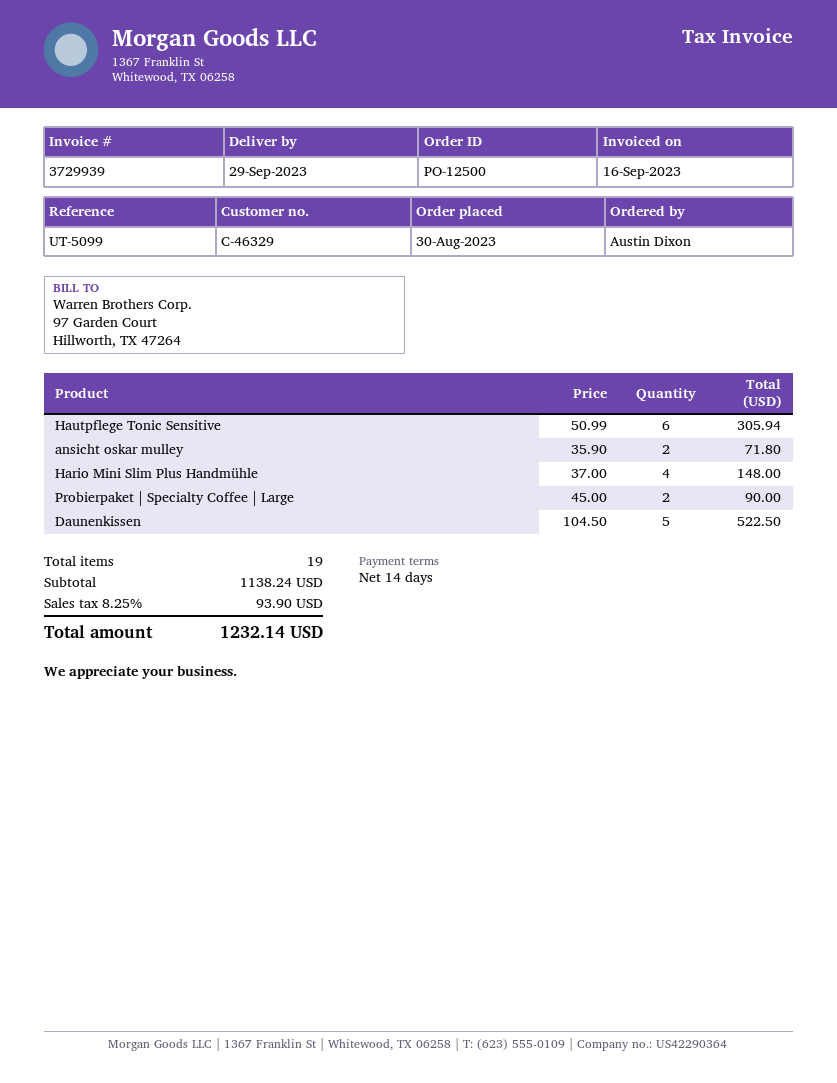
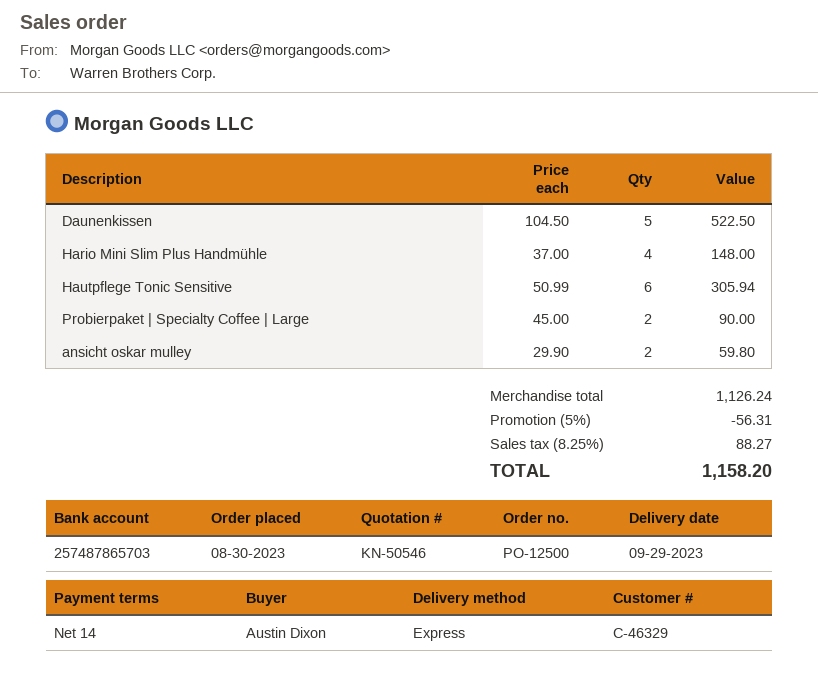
ansicht oskar mulley: 2 x 35.90 = 71.80 -> 2 x 29.90 = 59.80
subtotal: 1138.24 -> 1126.24
discount: none -> 5% = 56.31
tax: 8.25% = 93.90 -> 8.25% = 88.27
total: 1232.14 -> 1158.20

